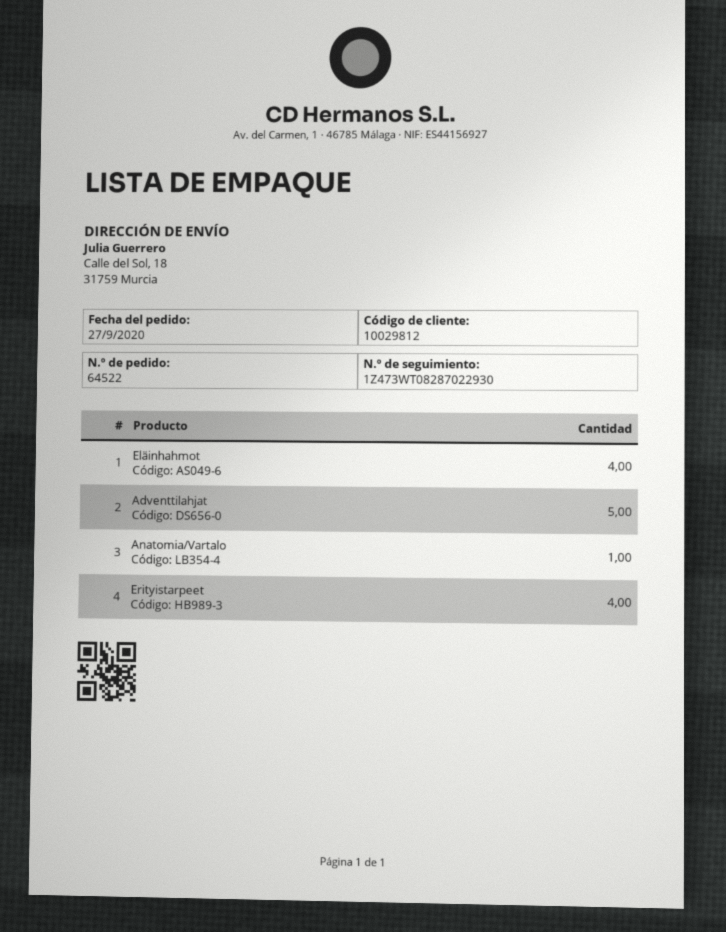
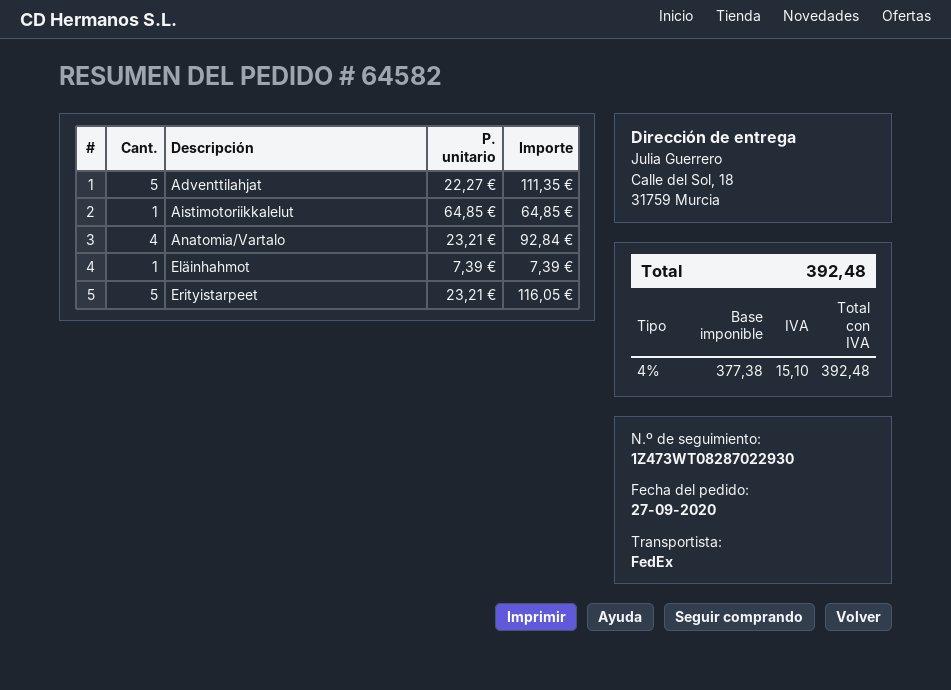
order number: 64522 -> 64582
Eläinhahmot: 4 -> 1
Anatomia/Vartalo: 1 -> 4
Erityistarpeet: 4 -> 5
Aistimotoriikkalelut: none -> 1

